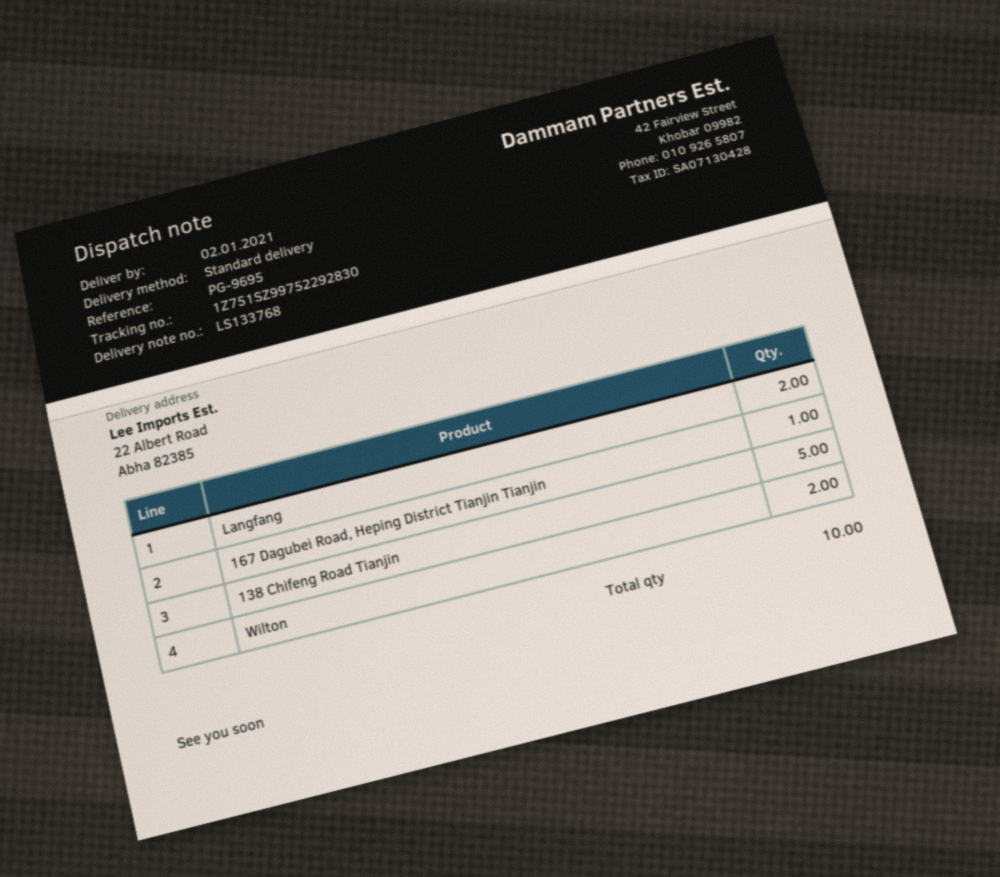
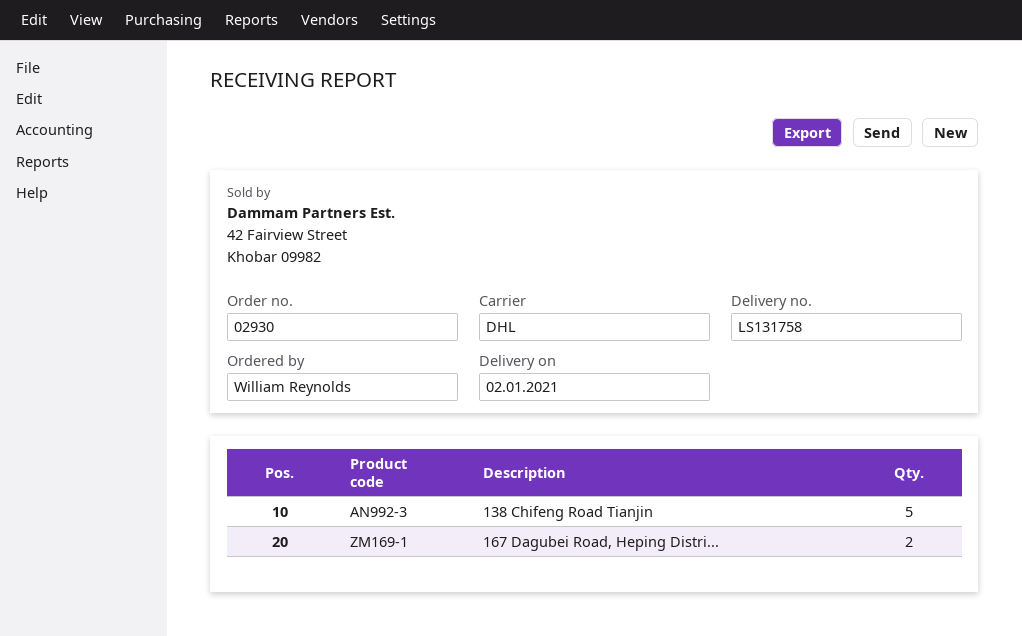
delivery note number: LS133768 -> LS131758
shipping method: standard -> DHL
Langfang: 2 -> none
167 Dagubei Road, Heping District Tianjin Tianjin: 1 -> 2
Wilton: 2 -> none

